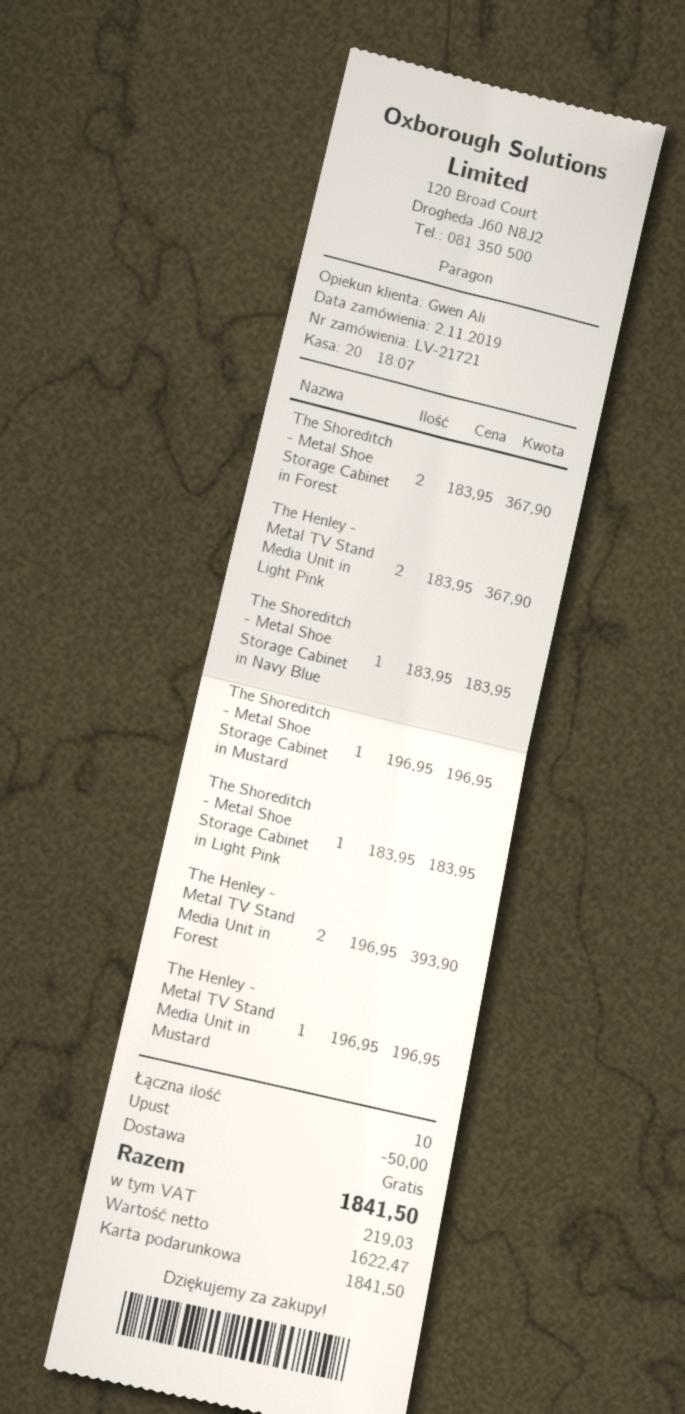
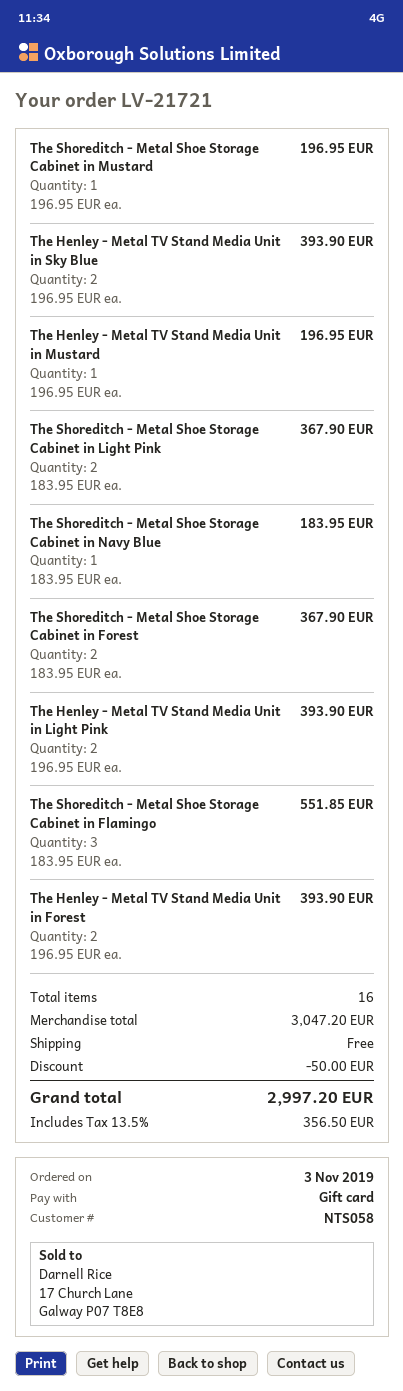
order date: 2019-11-02 -> 2019-11-03
The Henley - Metal TV Stand Media Unit in Light Pink: 2 x 183.95 = 367.90 -> 2 x 196.95 = 393.90
The Shoreditch - Metal Shoe Storage Cabinet in Light Pink: 1 x 183.95 = 183.95 -> 2 x 183.95 = 367.90
The Henley - Metal TV Stand Media Unit in Sky Blue: none -> 2 x 196.95 = 393.90
The Shoreditch - Metal Shoe Storage Cabinet in Flamingo: none -> 3 x 183.95 = 551.85
total quantity: 10 -> 16
tax: 219.03 -> 356.50
total: 1841.50 -> 2997.20

